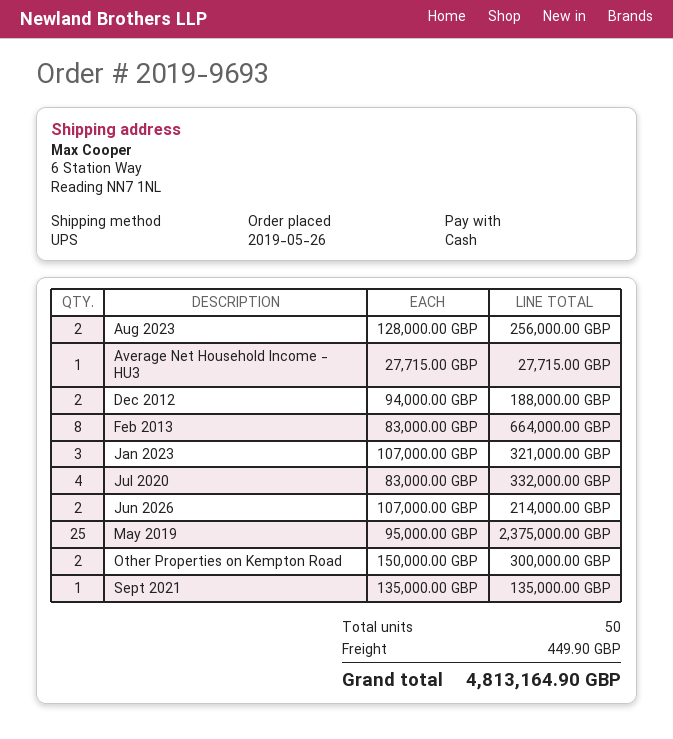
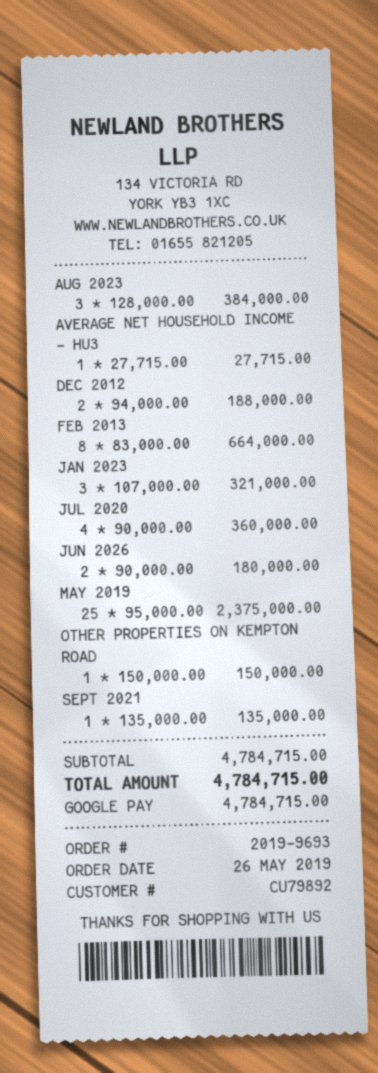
payment method: cash -> Google Pay
Aug 2023: 2 x 128000.00 = 256000.00 -> 3 x 128000.00 = 384000.00
Jul 2020: 4 x 83000.00 = 332000.00 -> 4 x 90000.00 = 360000.00
Jun 2026: 2 x 107000.00 = 214000.00 -> 2 x 90000.00 = 180000.00
Other Properties on Kempton Road: 2 x 150000.00 = 300000.00 -> 1 x 150000.00 = 150000.00
shipping: 449.90 -> none
total: 4813164.90 -> 4784715.00

